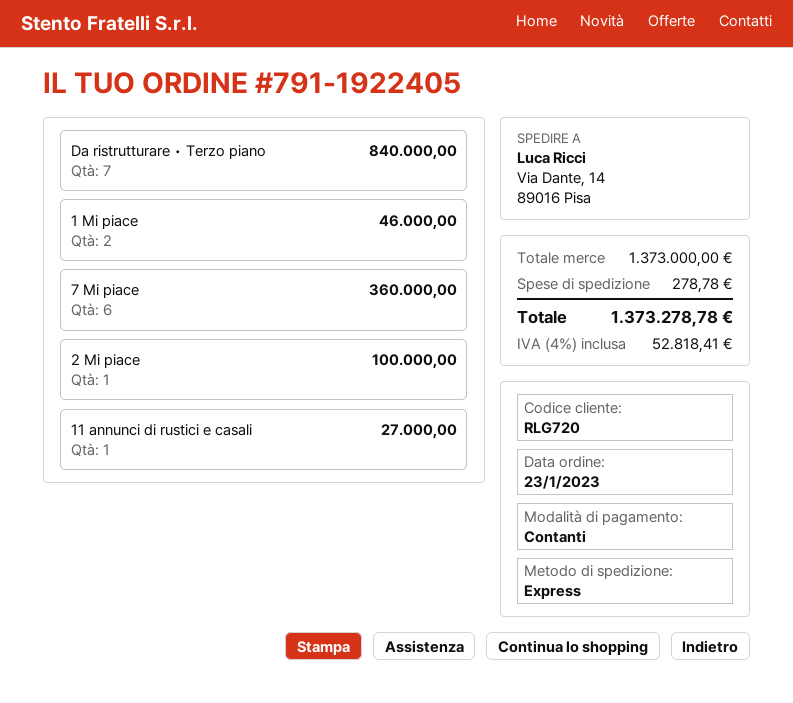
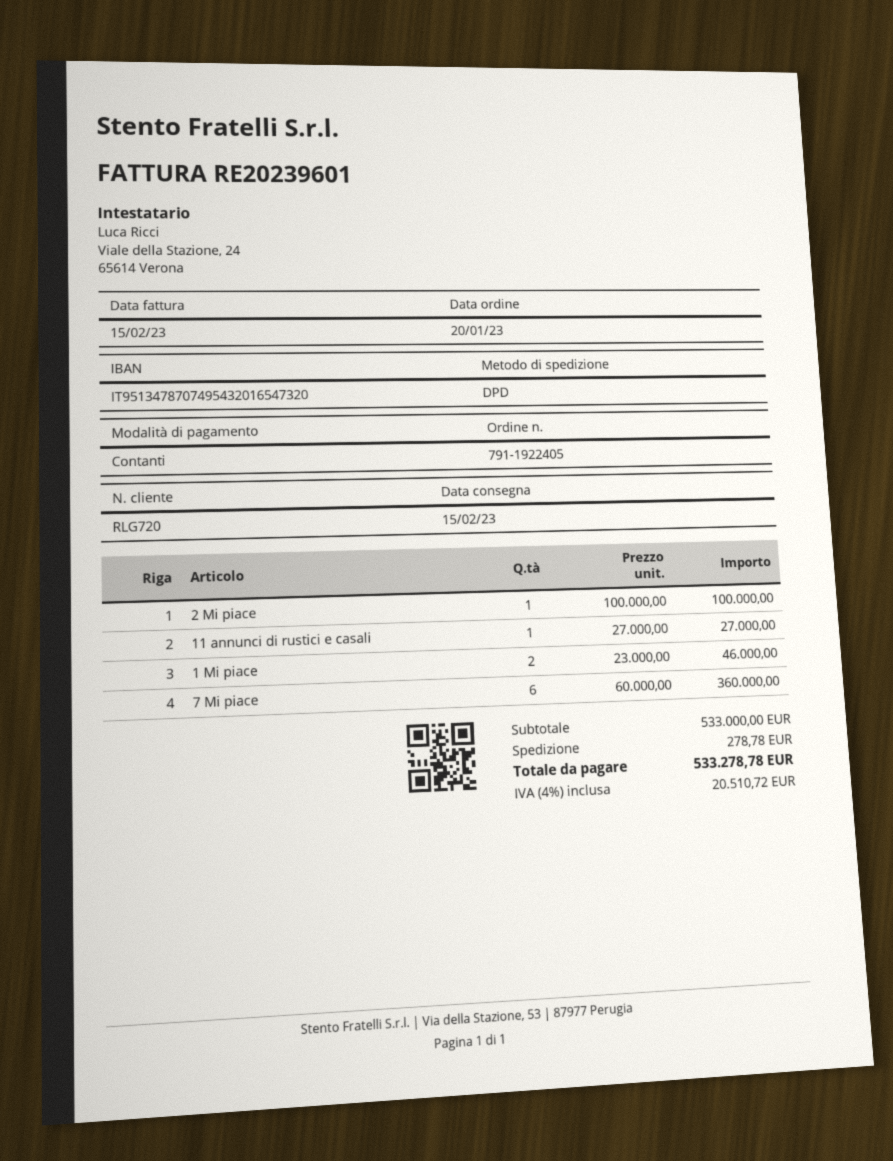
order date: 2023-01-23 -> 2023-01-20
shipping method: express -> DPD
Da ristrutturare • Terzo piano: 7 for 840000.00 -> none
subtotal: 1373000.00 -> 533000.00
tax: 4% = 52818.41 -> 4% = 20510.72
total: 1373278.78 -> 533278.78

